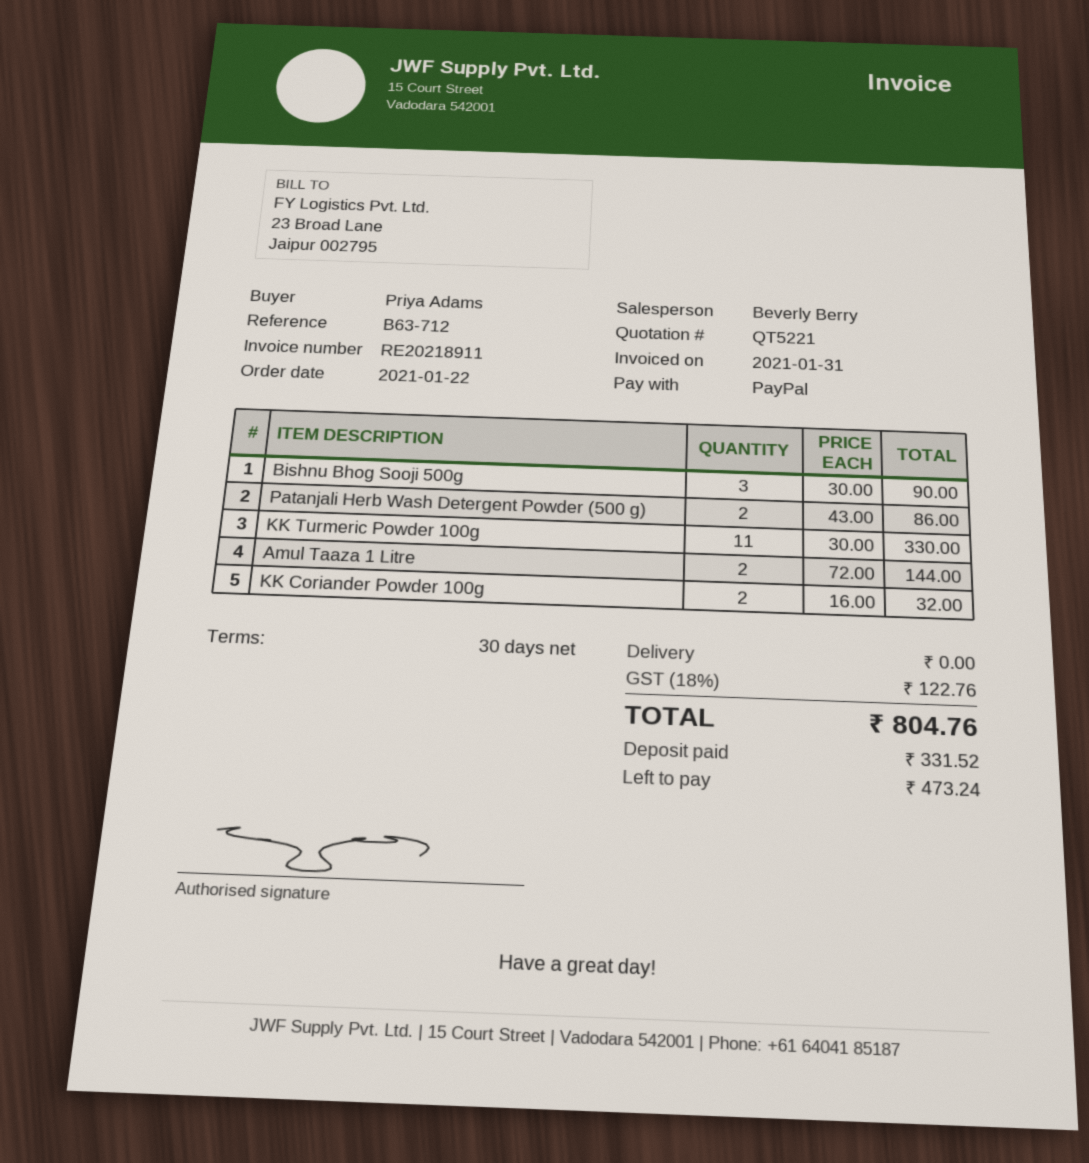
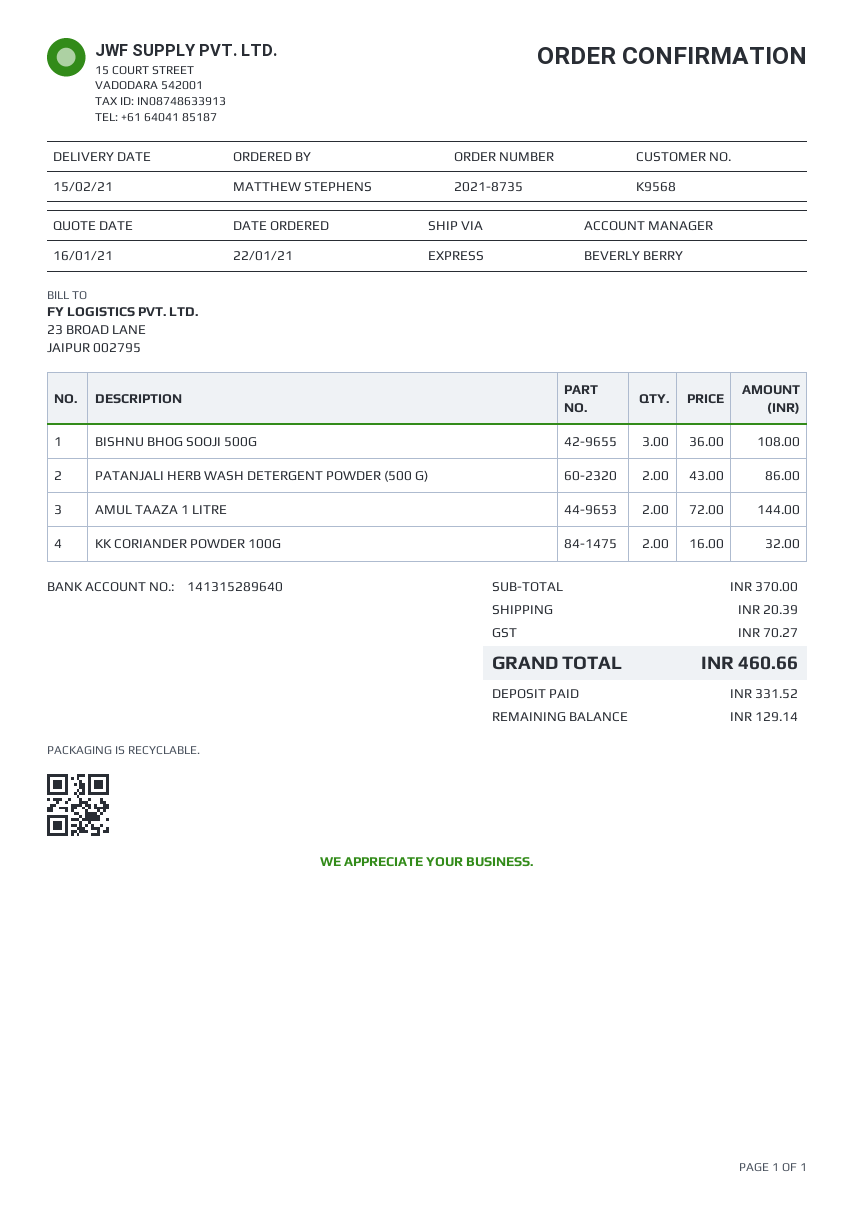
ordered by: Priya Adams -> MATTHEW STEPHENS
Bishnu Bhog Sooji 500g: 3 x 30.00 = 90.00 -> 3 x 36.00 = 108.00
KK Turmeric Powder 100g: 11 x 30.00 = 330.00 -> none
shipping: 0.00 -> 20.39
tax: 122.76 -> 70.27
total: 804.76 -> 460.66
balance: 473.24 -> 129.14

